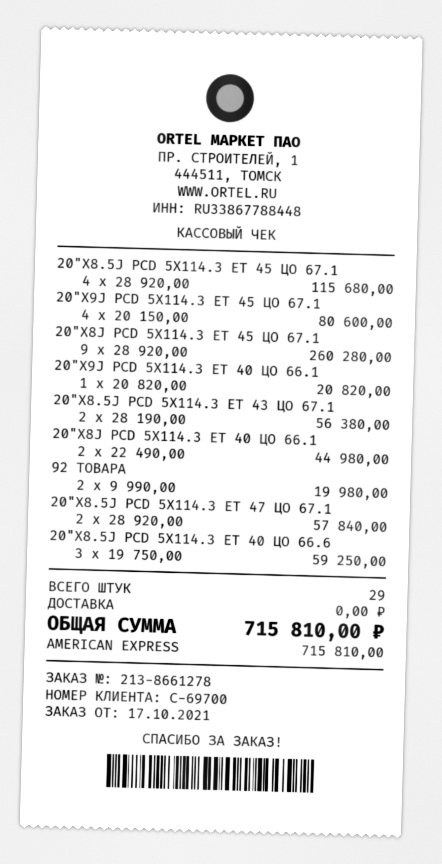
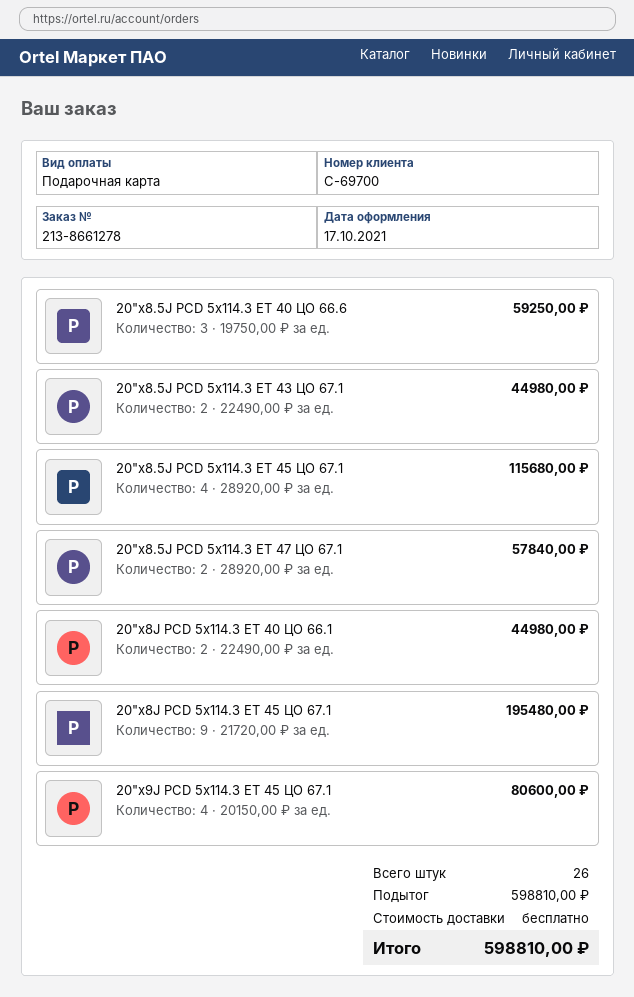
payment method: American Express -> gift card
20"X8J PCD 5X114.3 ЕТ 45 ЦО 67.1: 9 x 28920.00 = 260280.00 -> 9 x 21720.00 = 195480.00
20"X9J PCD 5X114.3 ЕТ 40 ЦО 66.1: 1 x 20820.00 = 20820.00 -> none
20"X8.5J PCD 5X114.3 ЕТ 43 ЦО 67.1: 2 x 28190.00 = 56380.00 -> 2 x 22490.00 = 44980.00
92 ТОВАРА: 2 x 9990.00 = 19980.00 -> none
total quantity: 29 -> 26
total: 715810.00 -> 598810.00

